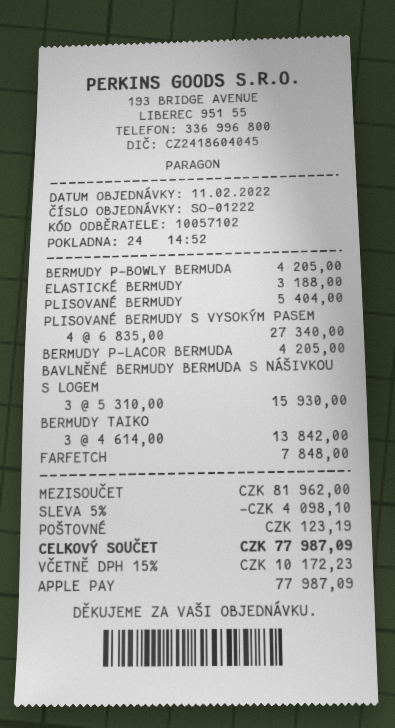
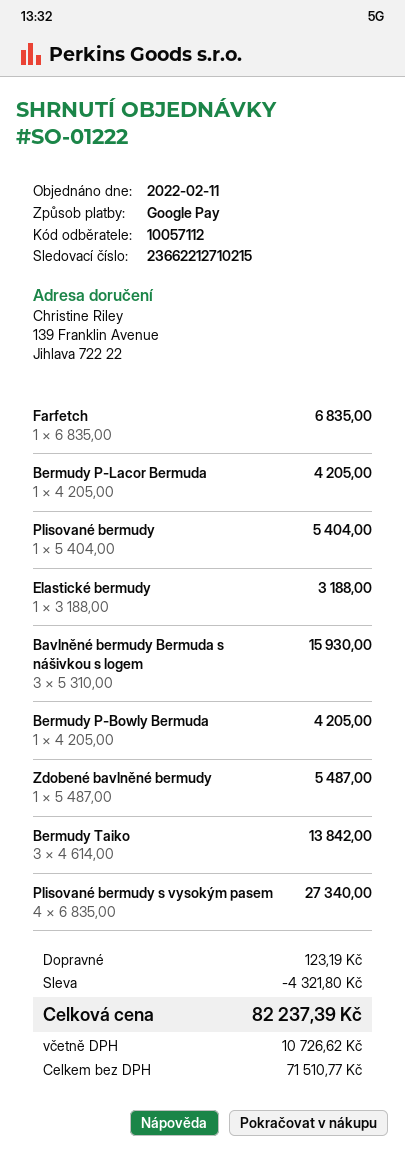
customer number: 10057102 -> 10057112
payment method: Apple Pay -> Google Pay
FARFETCH: 1 x 7848.00 = 7848.00 -> 1 x 6835.00 = 6835.00
Zdobené bavlněné bermudy: none -> 1 x 5487.00 = 5487.00
discount: 4098.10 -> 4321.80
tax: 10172.23 -> 10726.62
total: 77987.09 -> 82237.39

